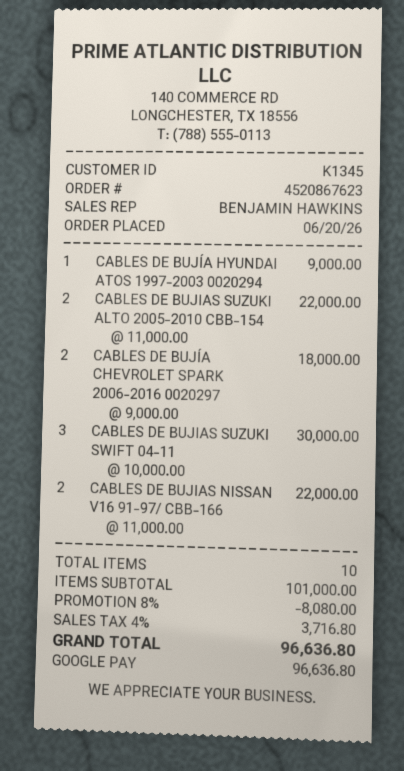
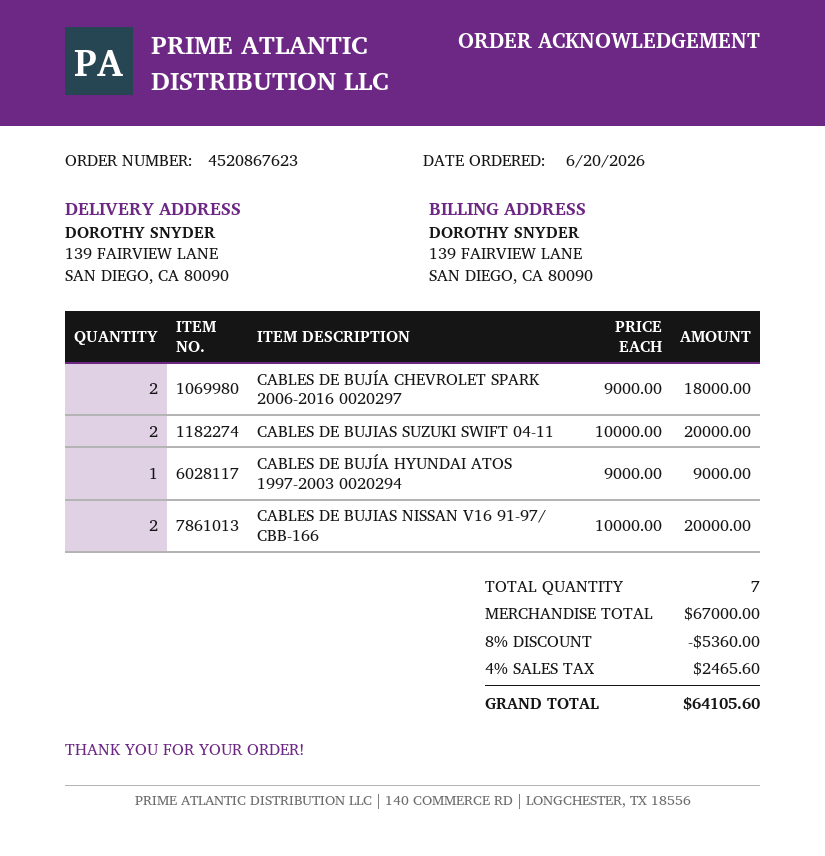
CABLES DE BUJIAS SUZUKI ALTO 2005-2010 CBB-154: 2 x 11000.00 = 22000.00 -> none
CABLES DE BUJIAS SUZUKI SWIFT 04-11: 3 x 10000.00 = 30000.00 -> 2 x 10000.00 = 20000.00
CABLES DE BUJIAS NISSAN V16 91-97/ CBB-166: 2 x 11000.00 = 22000.00 -> 2 x 10000.00 = 20000.00
total quantity: 10 -> 7
subtotal: 101000.00 -> 67000.00
discount: 8% = 8080.00 -> 8% = 5360.00
tax: 4% = 3716.80 -> 4% = 2465.60
total: 96636.80 -> 64105.60

